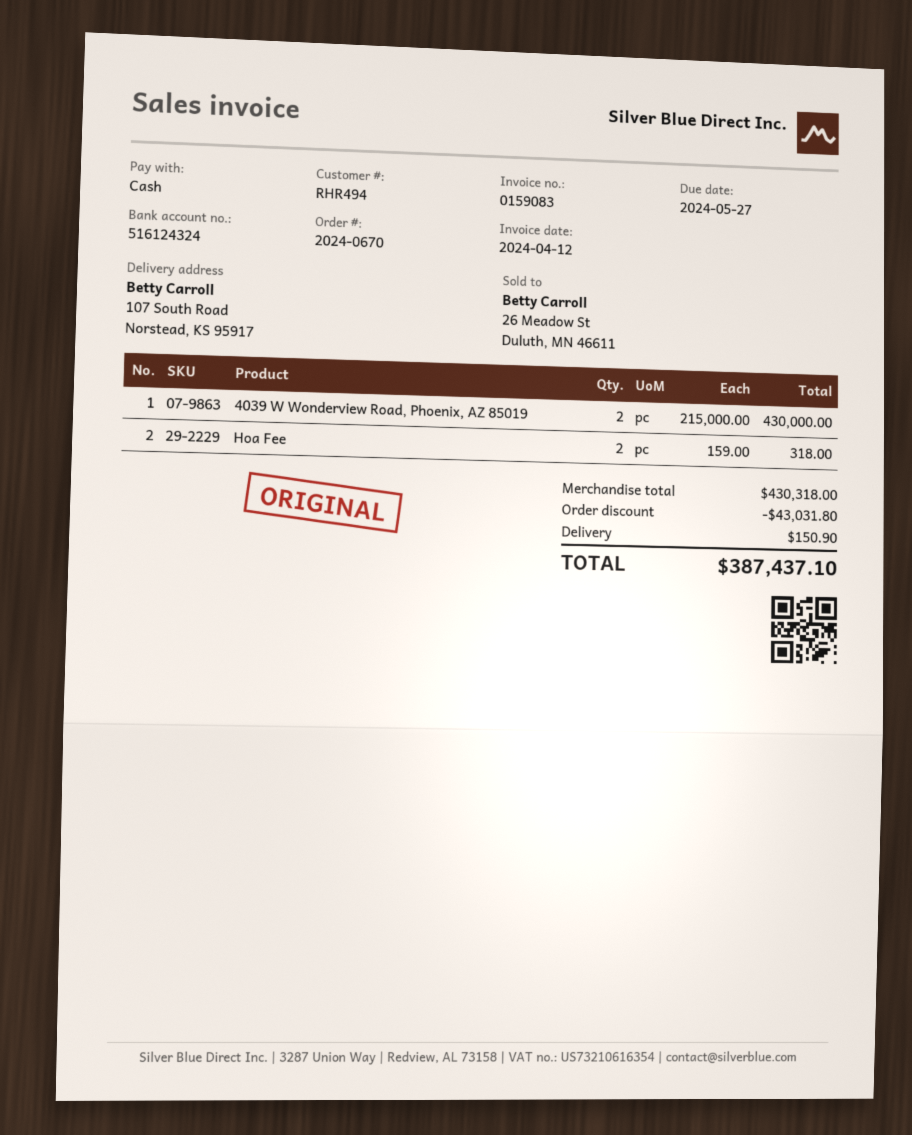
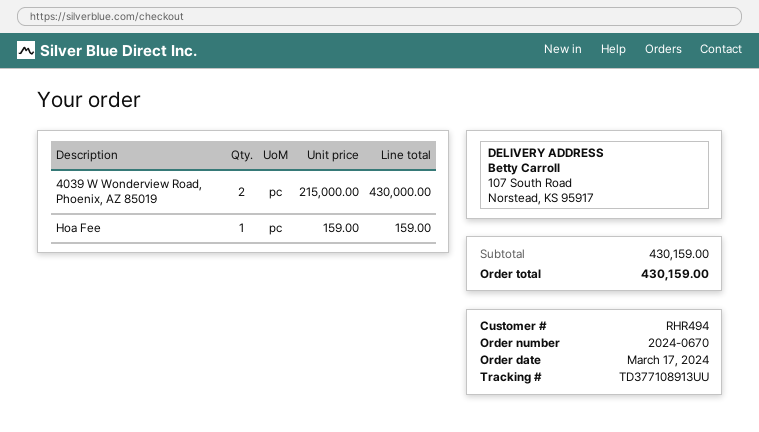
Hoa Fee: 2 x 159.00 = 318.00 -> 1 x 159.00 = 159.00
subtotal: 430318.00 -> 430159.00
discount: 43031.80 -> none
shipping: 150.90 -> none
total: 387437.10 -> 430159.00

